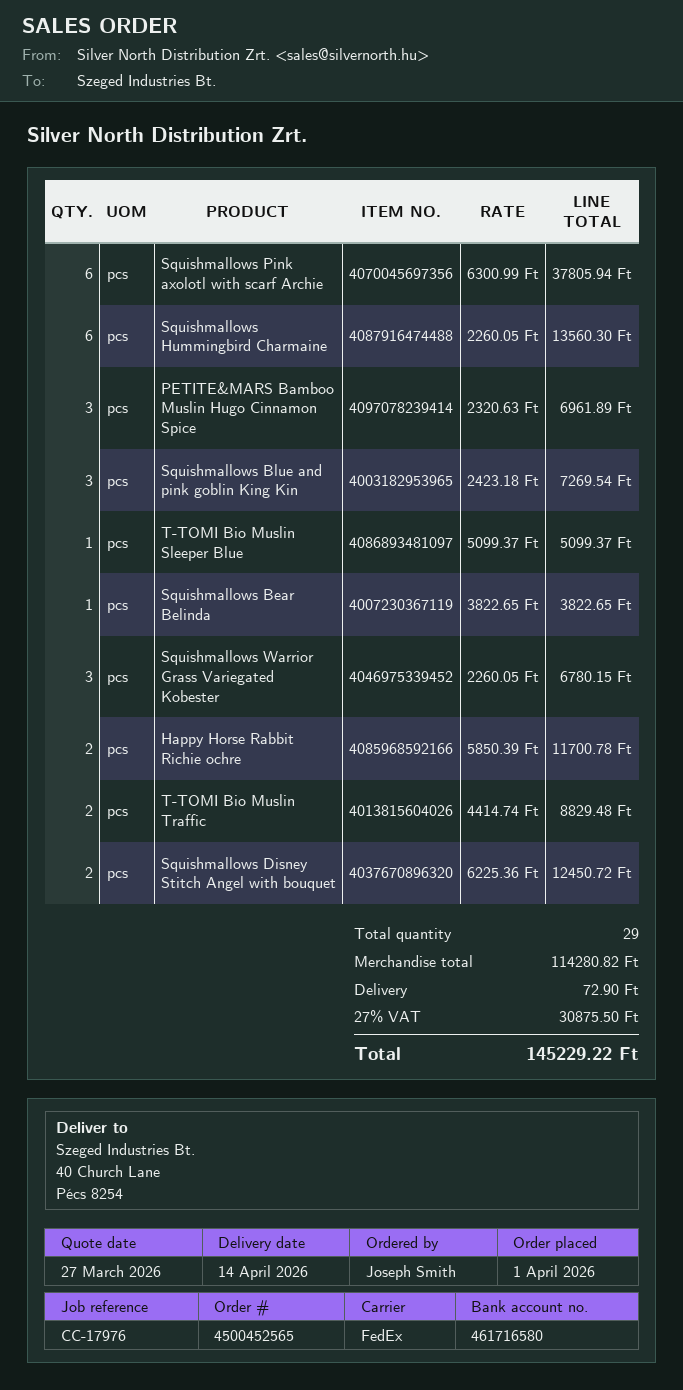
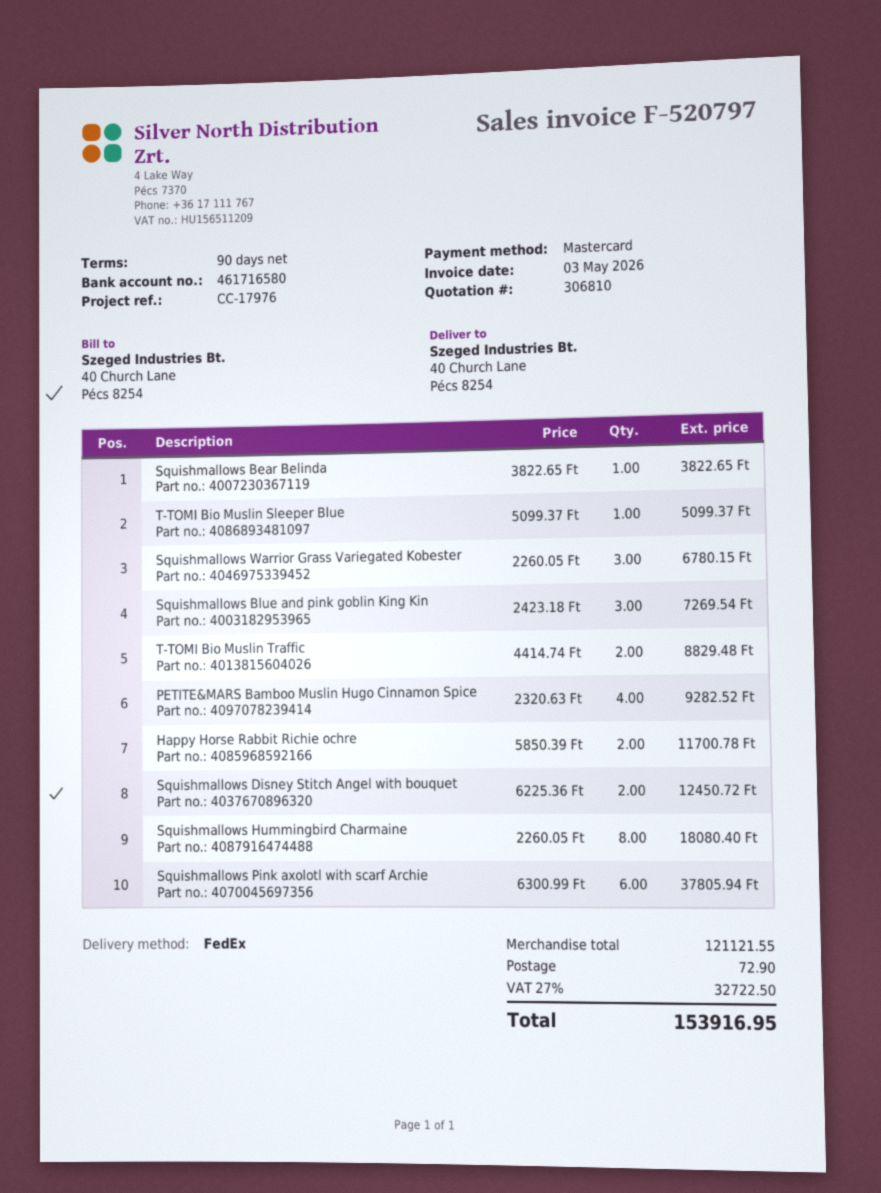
Squishmallows Hummingbird Charmaine: 6 x 2260.05 = 13560.30 -> 8 x 2260.05 = 18080.40
PETITE&MARS Bamboo Muslin Hugo Cinnamon Spice: 3 x 2320.63 = 6961.89 -> 4 x 2320.63 = 9282.52
subtotal: 114280.82 -> 121121.55
tax: 27% = 30875.50 -> 27% = 32722.50
total: 145229.22 -> 153916.95

